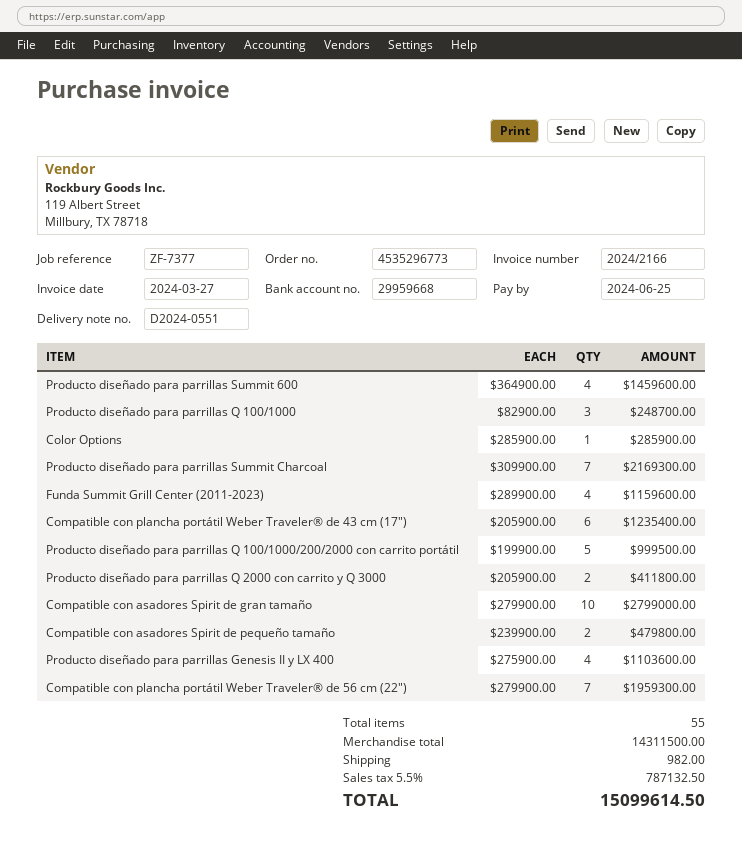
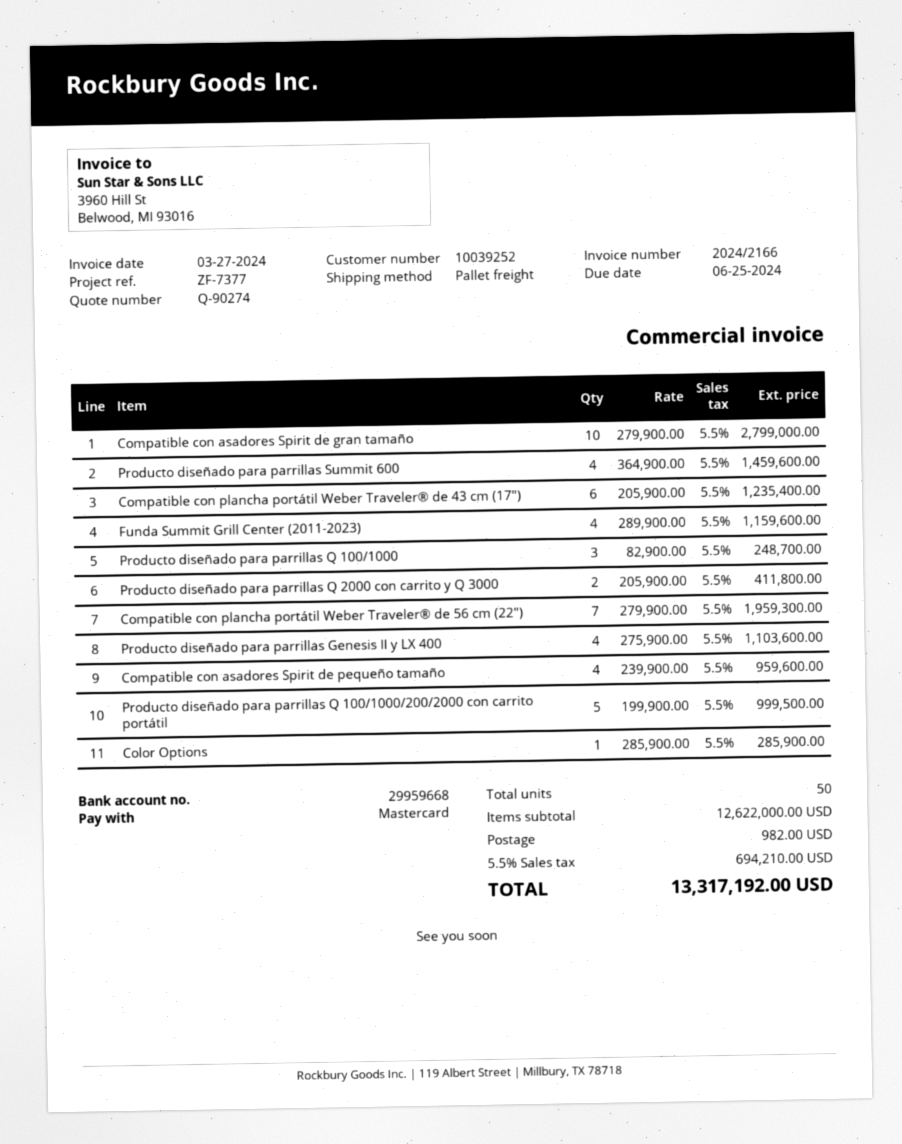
Producto diseñado para parrillas Summit Charcoal: 7 x 309900.00 = 2169300.00 -> none
Compatible con asadores Spirit de pequeño tamaño: 2 x 239900.00 = 479800.00 -> 4 x 239900.00 = 959600.00
total quantity: 55 -> 50
subtotal: 14311500.00 -> 12622000.00
tax: 5.5% = 787132.50 -> 5.5% = 694210.00
total: 15099614.50 -> 13317192.00

